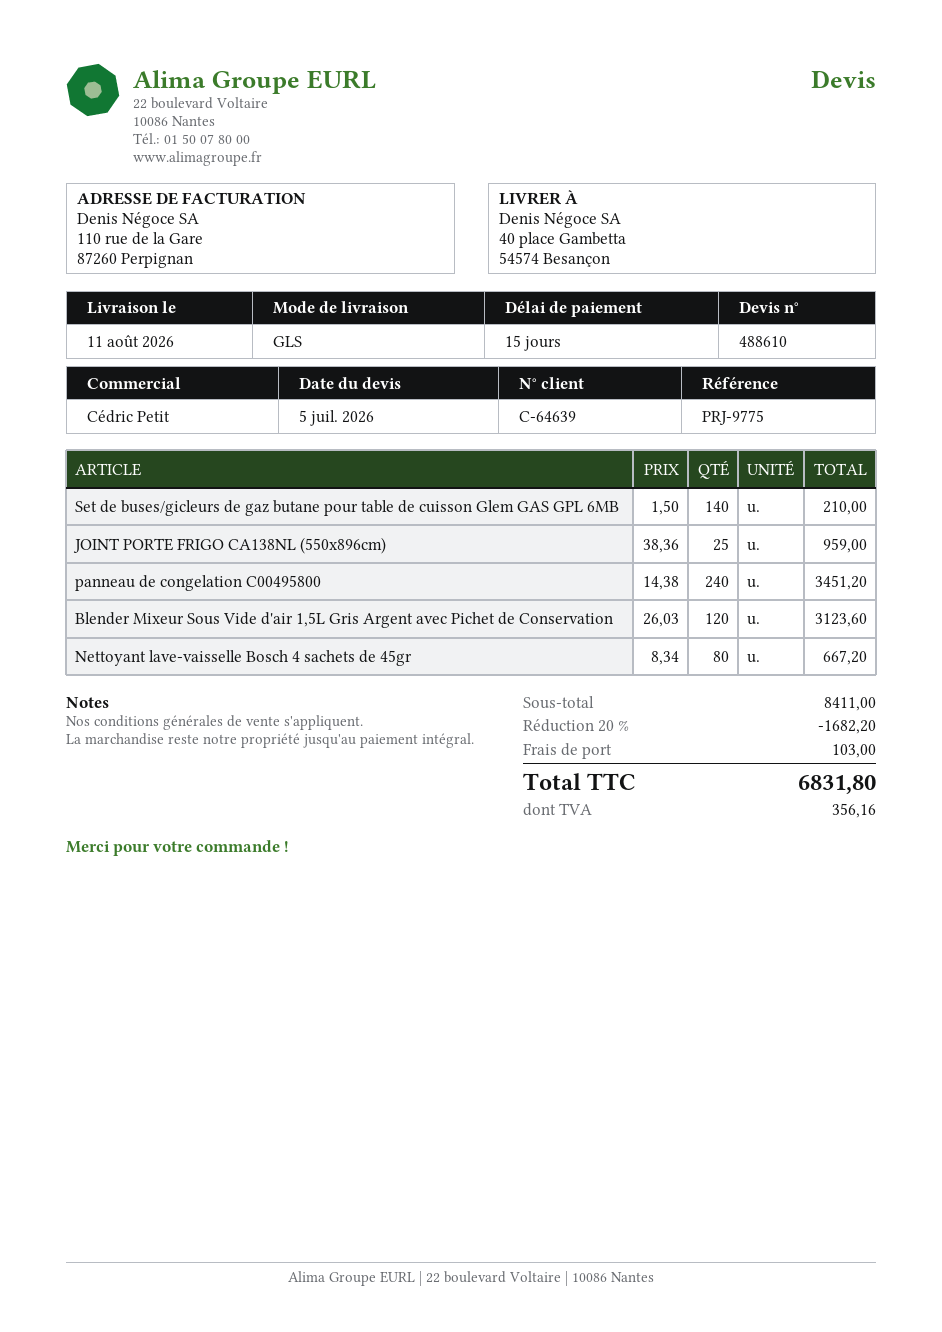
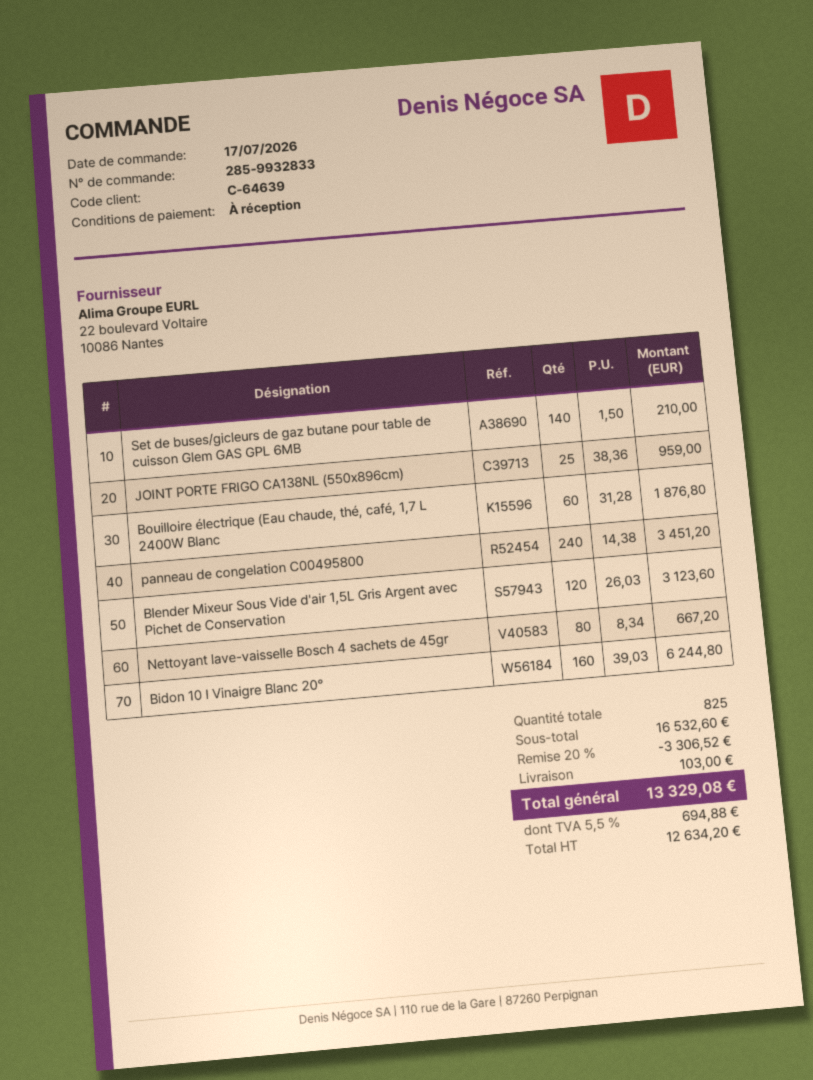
payment terms: 15 days -> on receipt
Bouilloire électrique (Eau chaude, thé, café, 1,7 L 2400W Blanc: none -> 60 x 31.28 = 1876.80
Bidon 10 l Vinaigre Blanc 20°: none -> 160 x 39.03 = 6244.80
subtotal: 8411.00 -> 16532.60
discount: 20% = 1682.20 -> 20% = 3306.52
tax: 356.16 -> 694.88
total: 6831.80 -> 13329.08

